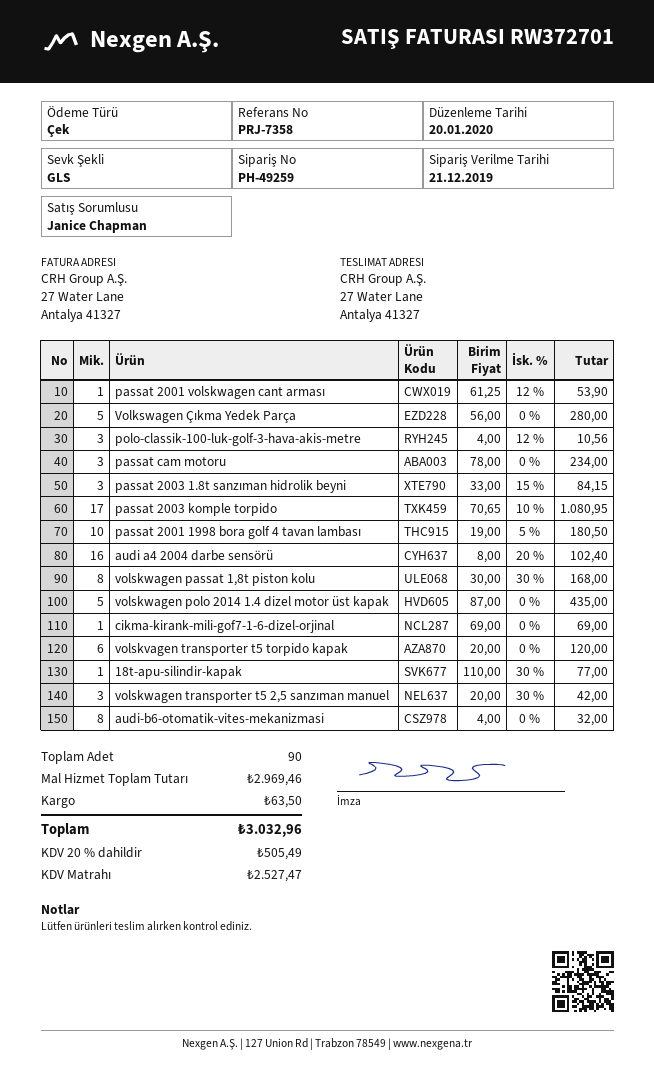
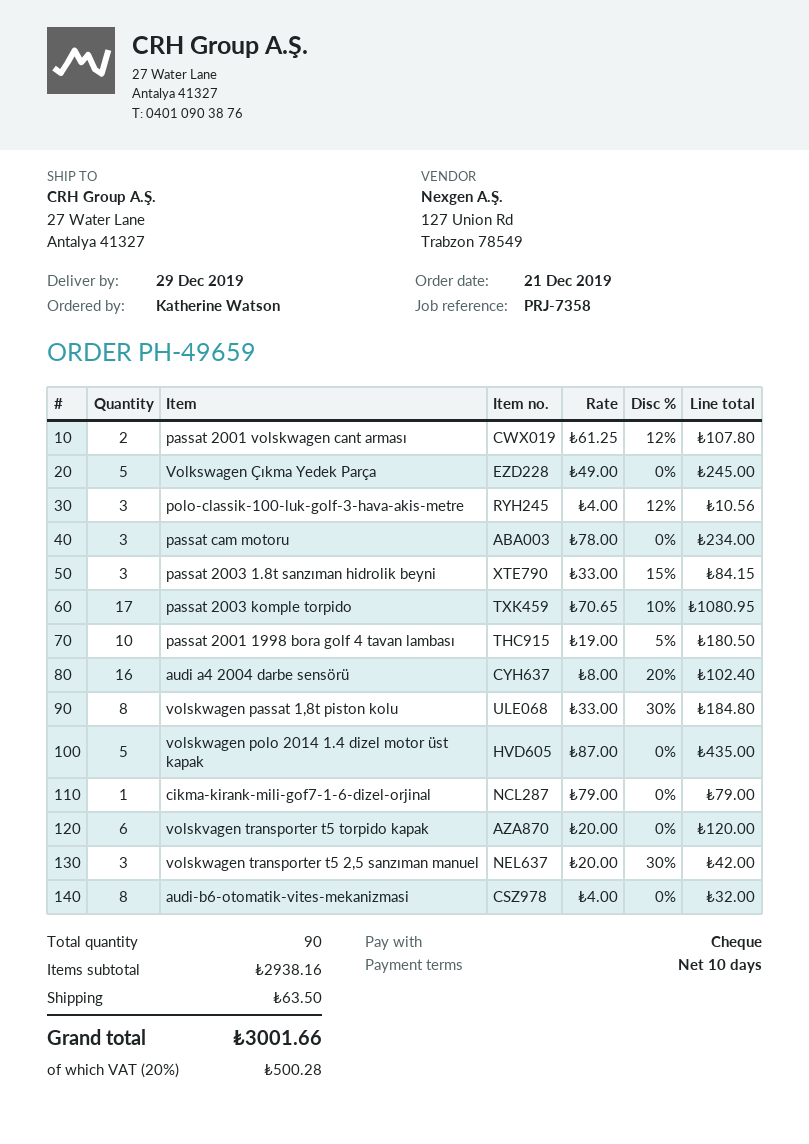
order number: PH-49259 -> PH-49659
passat 2001 volskwagen cant arması: 1 x 61.25 - 12% = 53.90 -> 2 x 61.25 - 12% = 107.80
Volkswagen Çıkma Yedek Parça: 5 x 56.00 = 280.00 -> 5 x 49.00 = 245.00
volskwagen passat 1,8t piston kolu: 8 x 30.00 - 30% = 168.00 -> 8 x 33.00 - 30% = 184.80
cikma-kirank-mili-gof7-1-6-dizel-orjinal: 1 x 69.00 = 69.00 -> 1 x 79.00 = 79.00
18t-apu-silindir-kapak: 1 x 110.00 - 30% = 77.00 -> none
subtotal: 2969.46 -> 2938.16
tax: 20% = 505.49 -> 20% = 500.28
total: 3032.96 -> 3001.66

